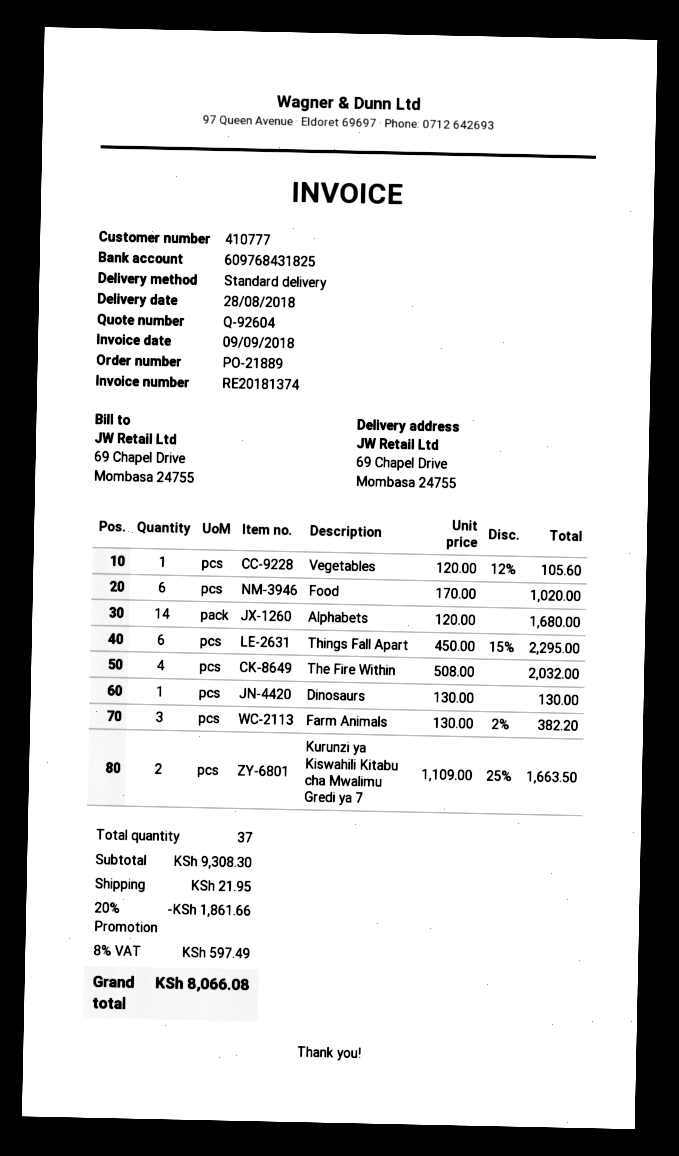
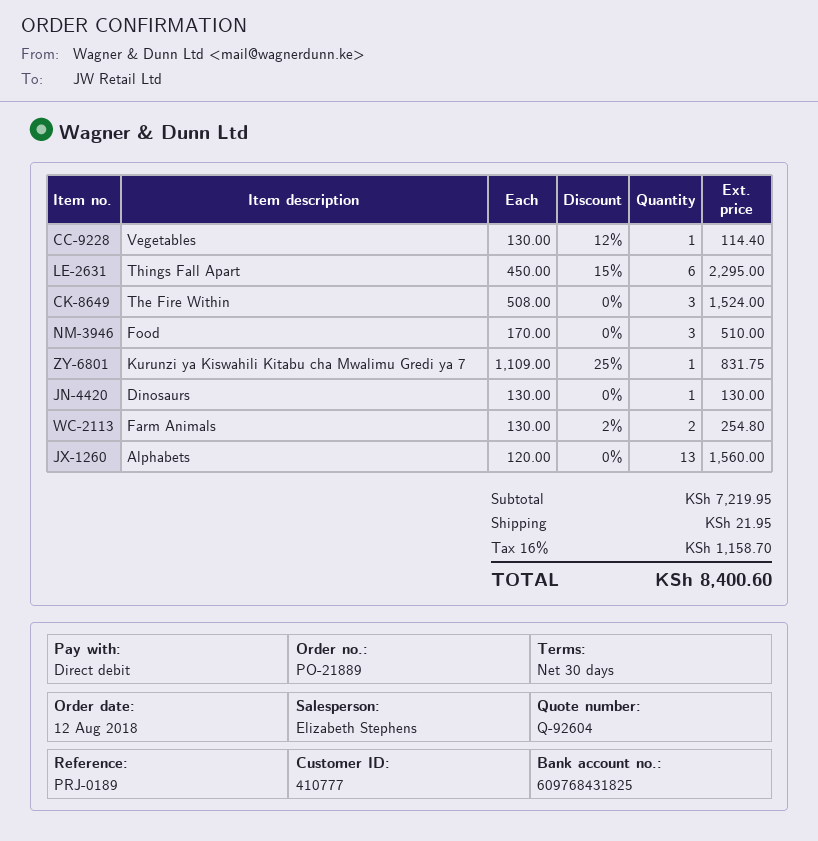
Vegetables: 1 x 120.00 - 12% = 105.60 -> 1 x 130.00 - 12% = 114.40
Food: 6 x 170.00 = 1020.00 -> 3 x 170.00 = 510.00
Alphabets: 14 x 120.00 = 1680.00 -> 13 x 120.00 = 1560.00
The Fire Within: 4 x 508.00 = 2032.00 -> 3 x 508.00 = 1524.00
Farm Animals: 3 x 130.00 - 2% = 382.20 -> 2 x 130.00 - 2% = 254.80
Kurunzi ya Kiswahili Kitabu cha Mwalimu Gredi ya 7: 2 x 1109.00 - 25% = 1663.50 -> 1 x 1109.00 - 25% = 831.75
subtotal: 9308.30 -> 7219.95
discount: 20% = 1861.66 -> none
tax: 8% = 597.49 -> 16% = 1158.70
total: 8066.08 -> 8400.60

